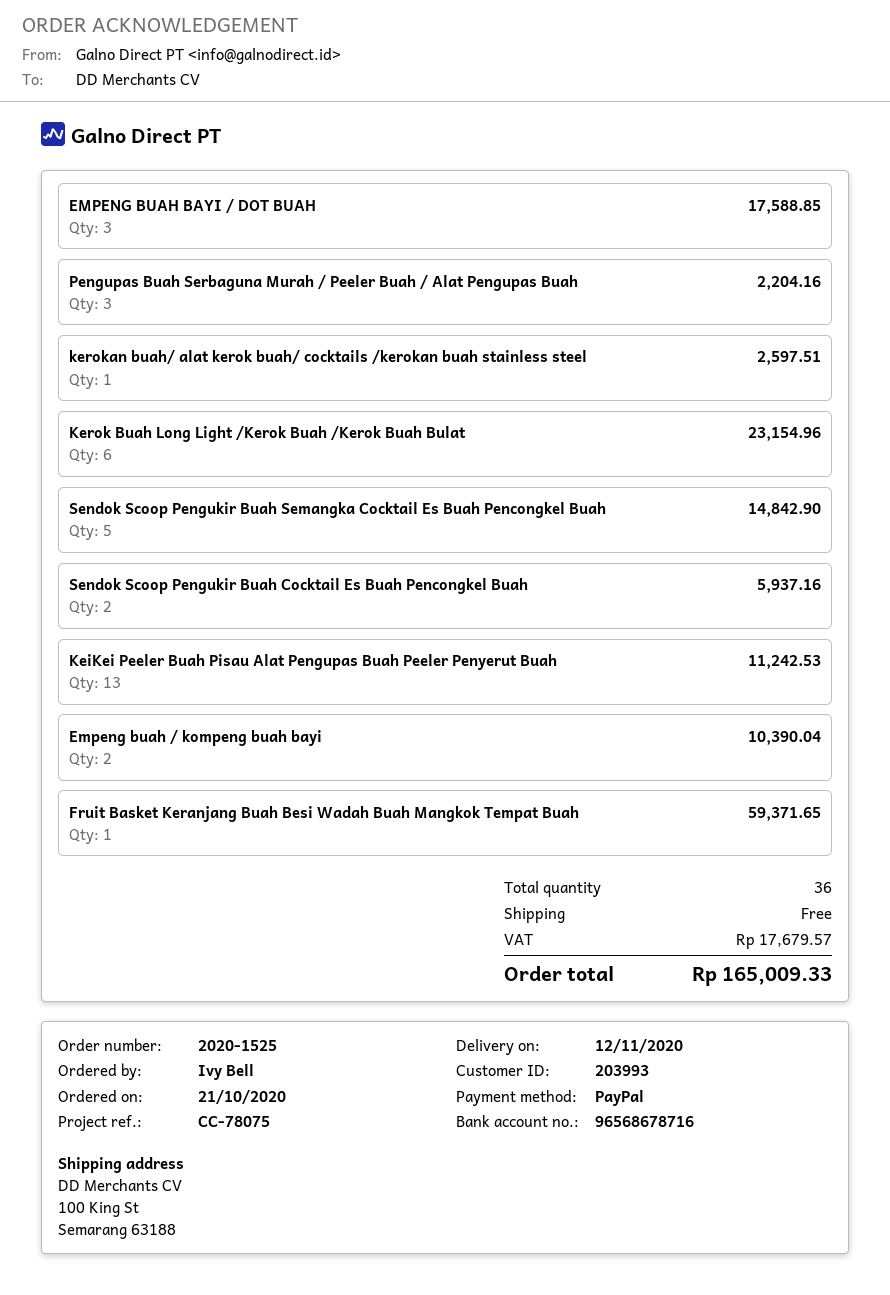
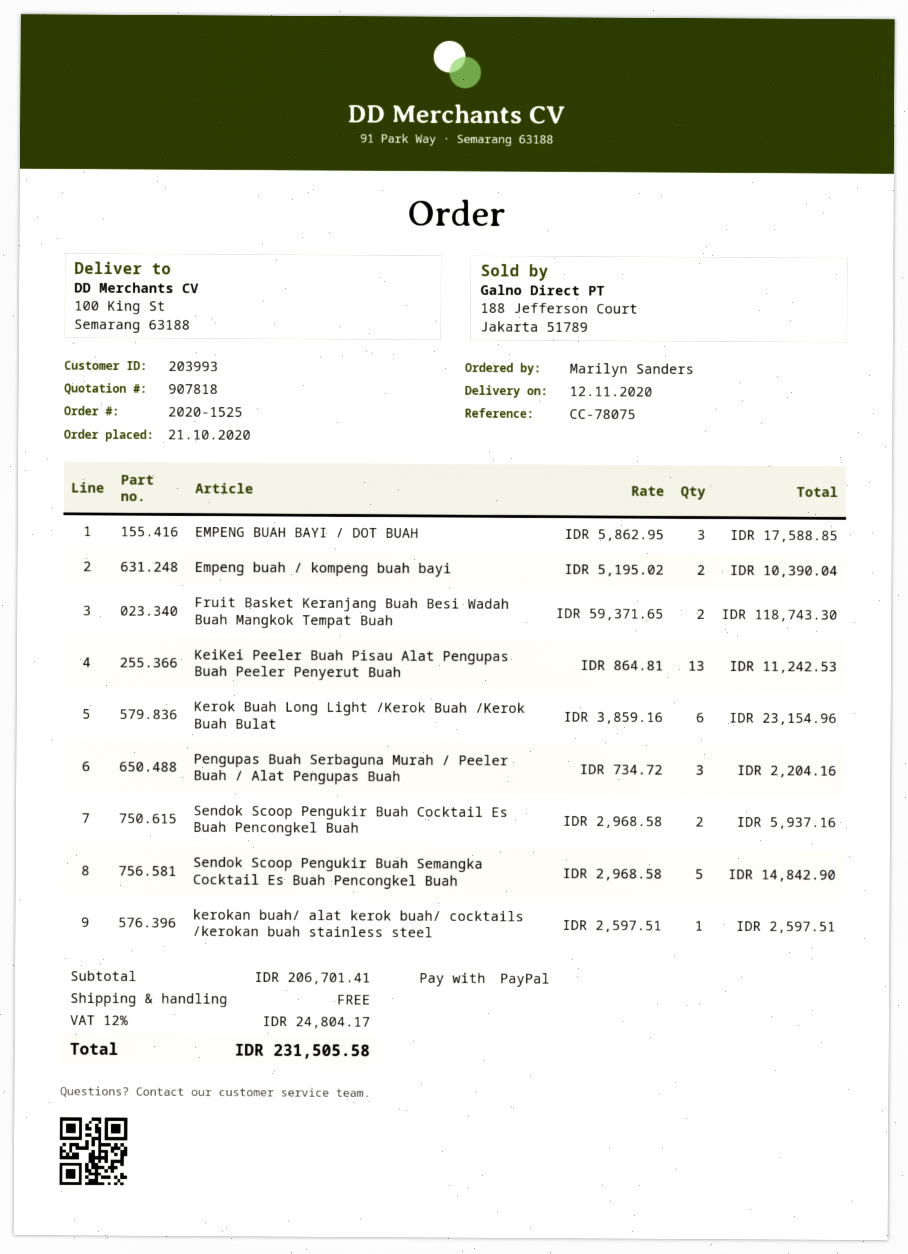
ordered by: Ivy Bell -> Marilyn Sanders
Fruit Basket Keranjang Buah Besi Wadah Buah Mangkok Tempat Buah: 1 for 59371.65 -> 2 for 118743.30
tax: 17679.57 -> 24804.17
total: 165009.33 -> 231505.58

